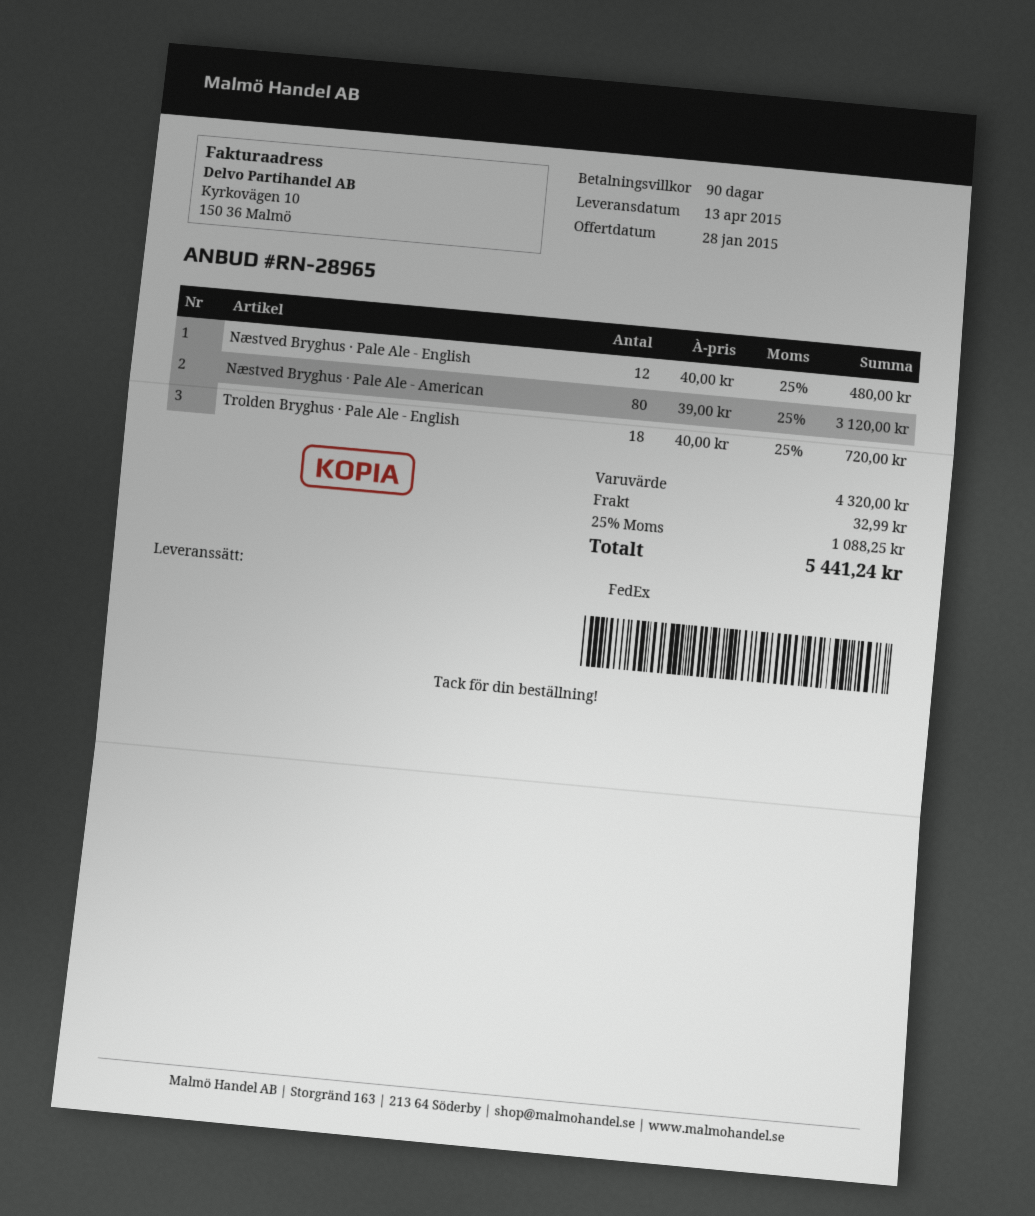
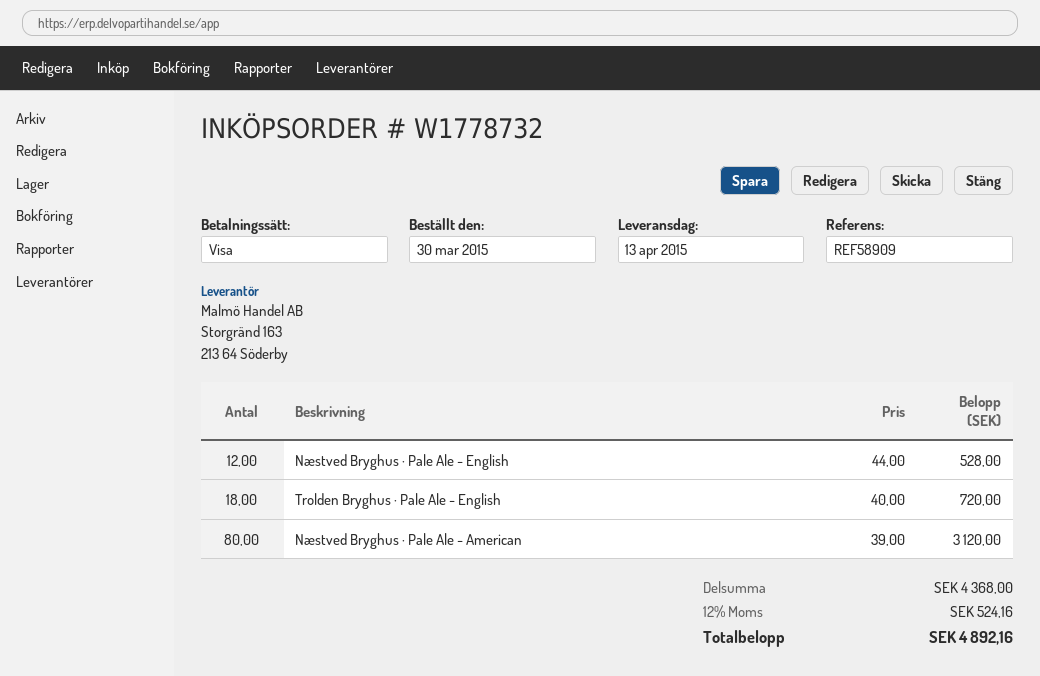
Næstved Bryghus · Pale Ale - English: 12 x 40.00 = 480.00 -> 12 x 44.00 = 528.00
subtotal: 4320.00 -> 4368.00
shipping: 32.99 -> none
tax: 25% = 1088.25 -> 12% = 524.16
total: 5441.24 -> 4892.16

